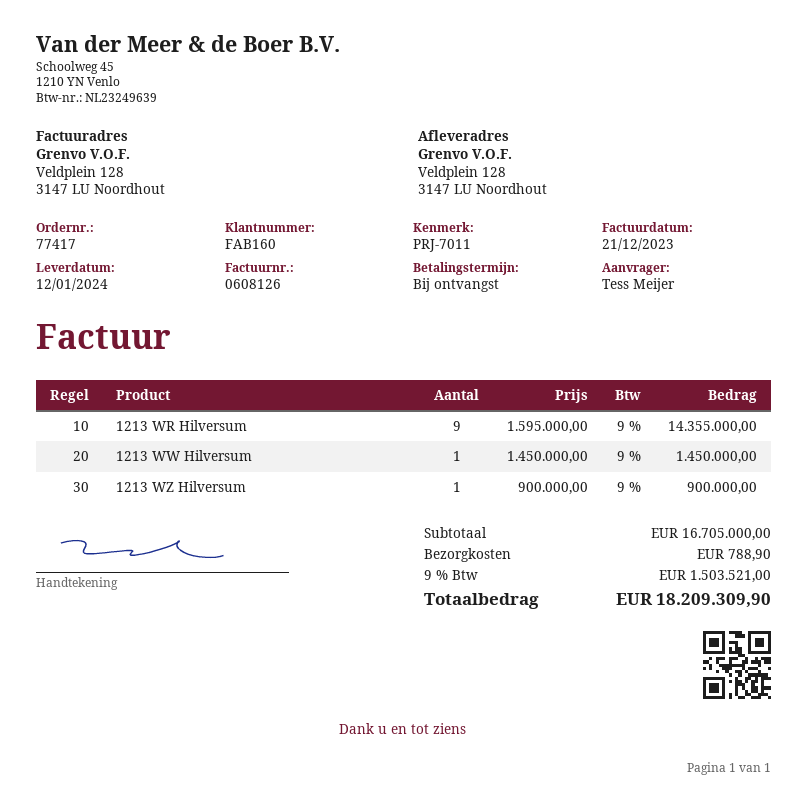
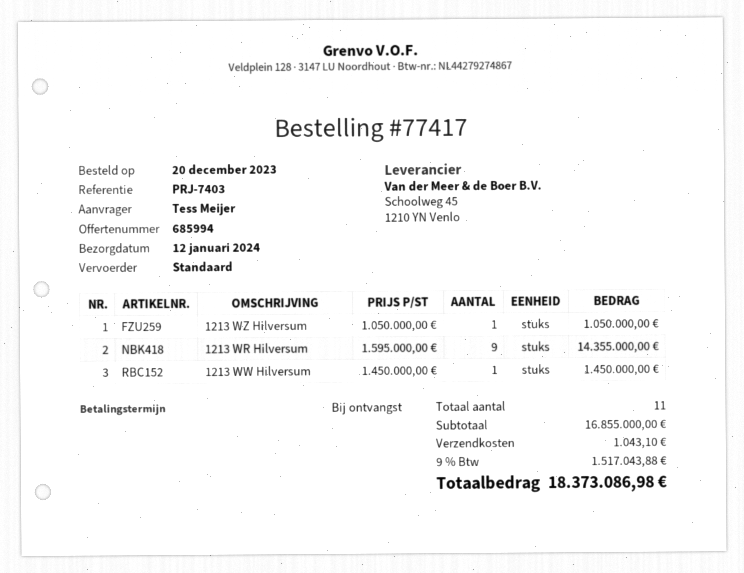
reference: PRJ-7011 -> PRJ-7403
1213 WZ Hilversum: 1 x 900000.00 = 900000.00 -> 1 x 1050000.00 = 1050000.00
subtotal: 16705000.00 -> 16855000.00
shipping: 788.90 -> 1043.10
tax: 9% = 1503521.00 -> 9% = 1517043.88
total: 18209309.90 -> 18373086.98

